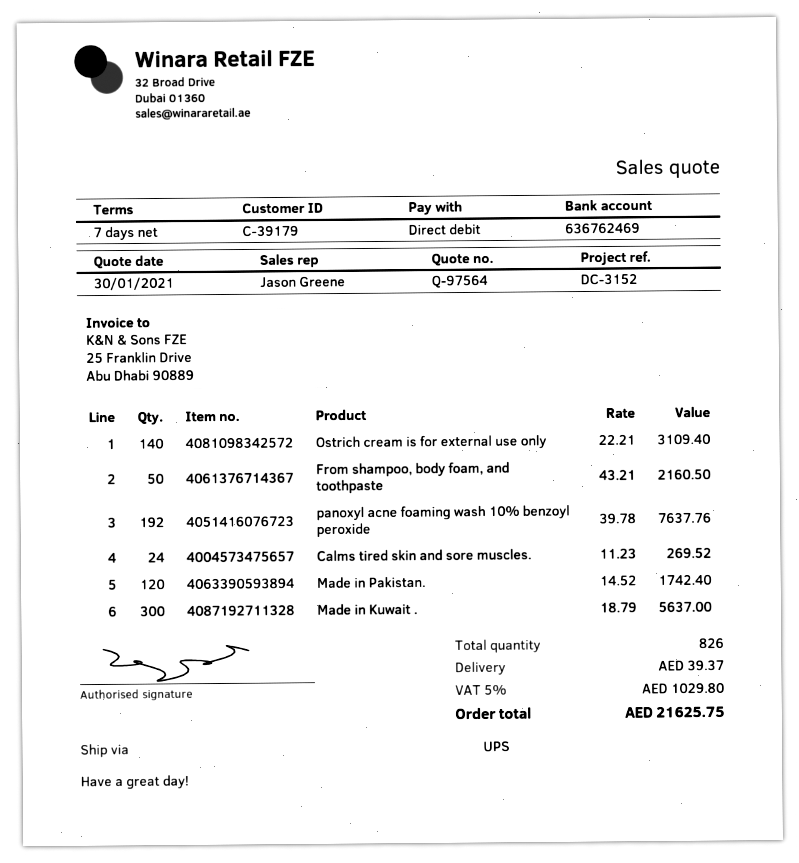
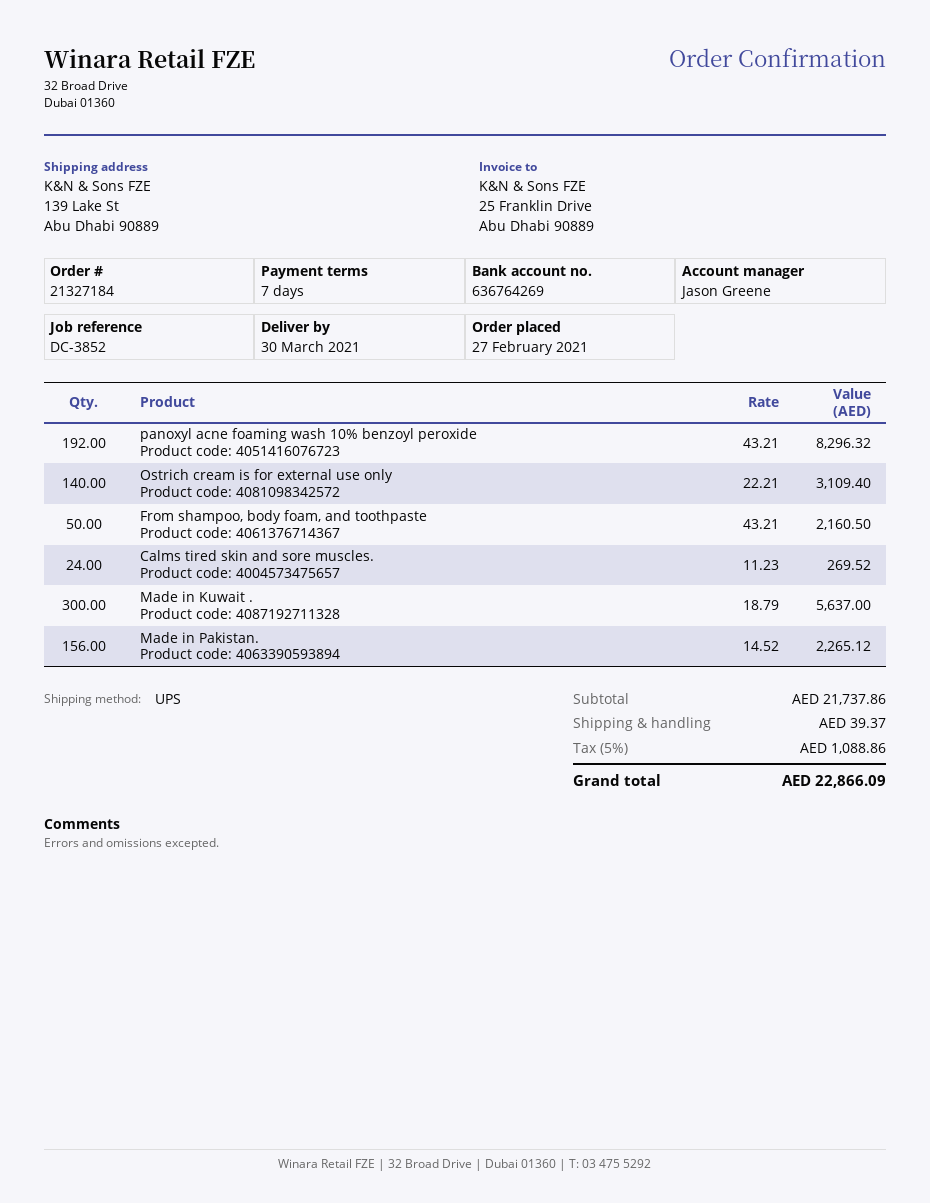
reference: DC-3152 -> DC-3852
bank account: 636762469 -> 636764269
panoxyl acne foaming wash 10% benzoyl peroxide: 192 x 39.78 = 7637.76 -> 192 x 43.21 = 8296.32
Made in Pakistan.: 120 x 14.52 = 1742.40 -> 156 x 14.52 = 2265.12
tax: 5% = 1029.80 -> 5% = 1088.86
total: 21625.75 -> 22866.09

